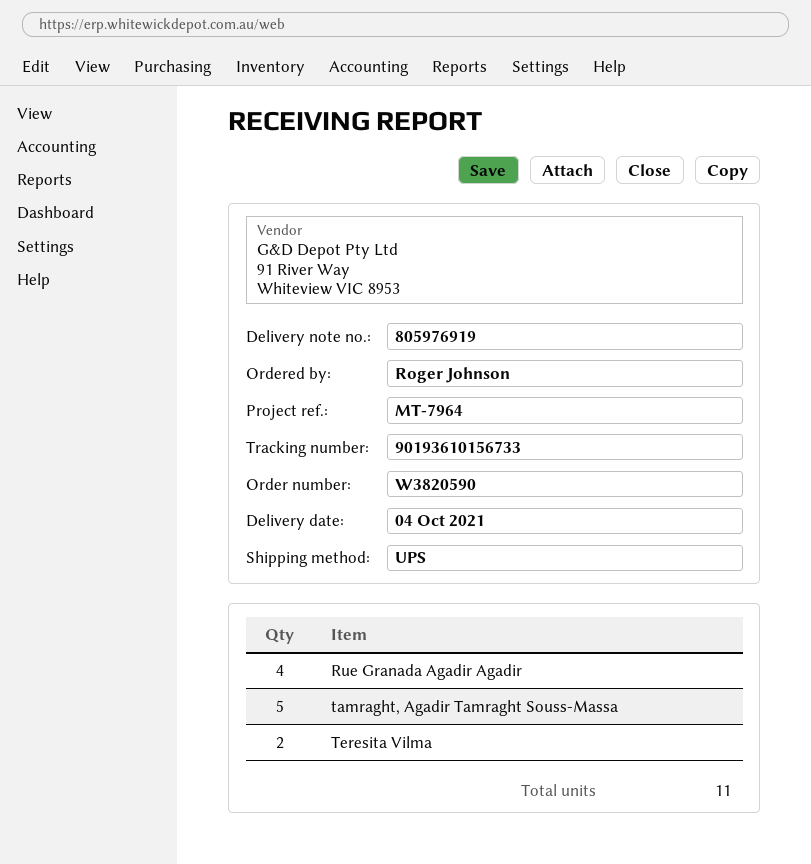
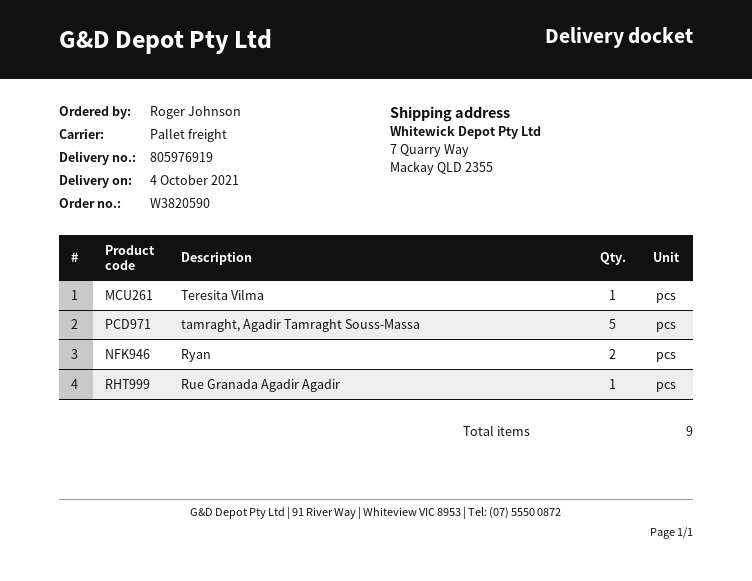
shipping method: UPS -> pallet freight
Rue Granada Agadir Agadir: 4 -> 1
Teresita Vilma: 2 -> 1
Ryan: none -> 2
total quantity: 11 -> 9

